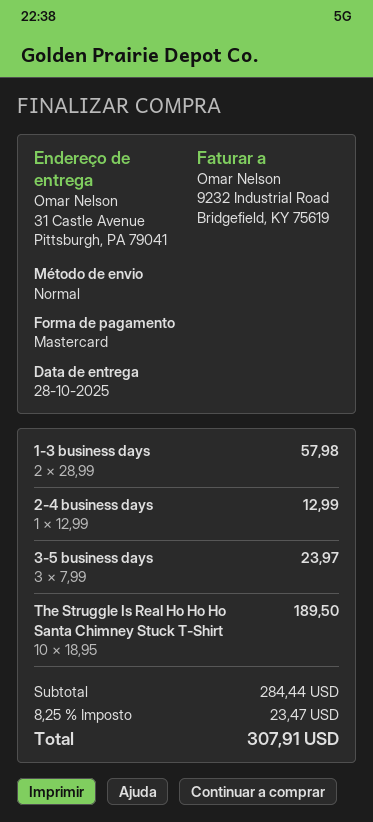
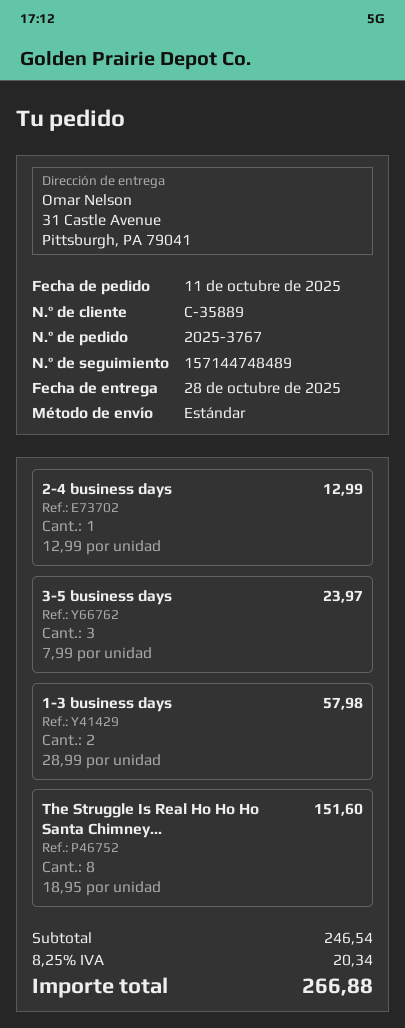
The Struggle Is Real Ho Ho Ho Santa Chimney Stuck T-Shirt: 10 x 18.95 = 189.50 -> 8 x 18.95 = 151.60
subtotal: 284.44 -> 246.54
tax: 8.25% = 23.47 -> 8.25% = 20.34
total: 307.91 -> 266.88

